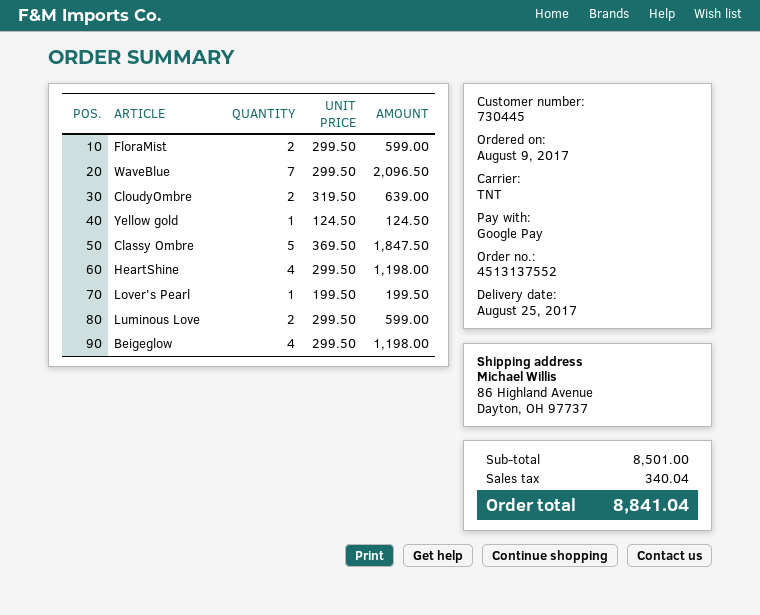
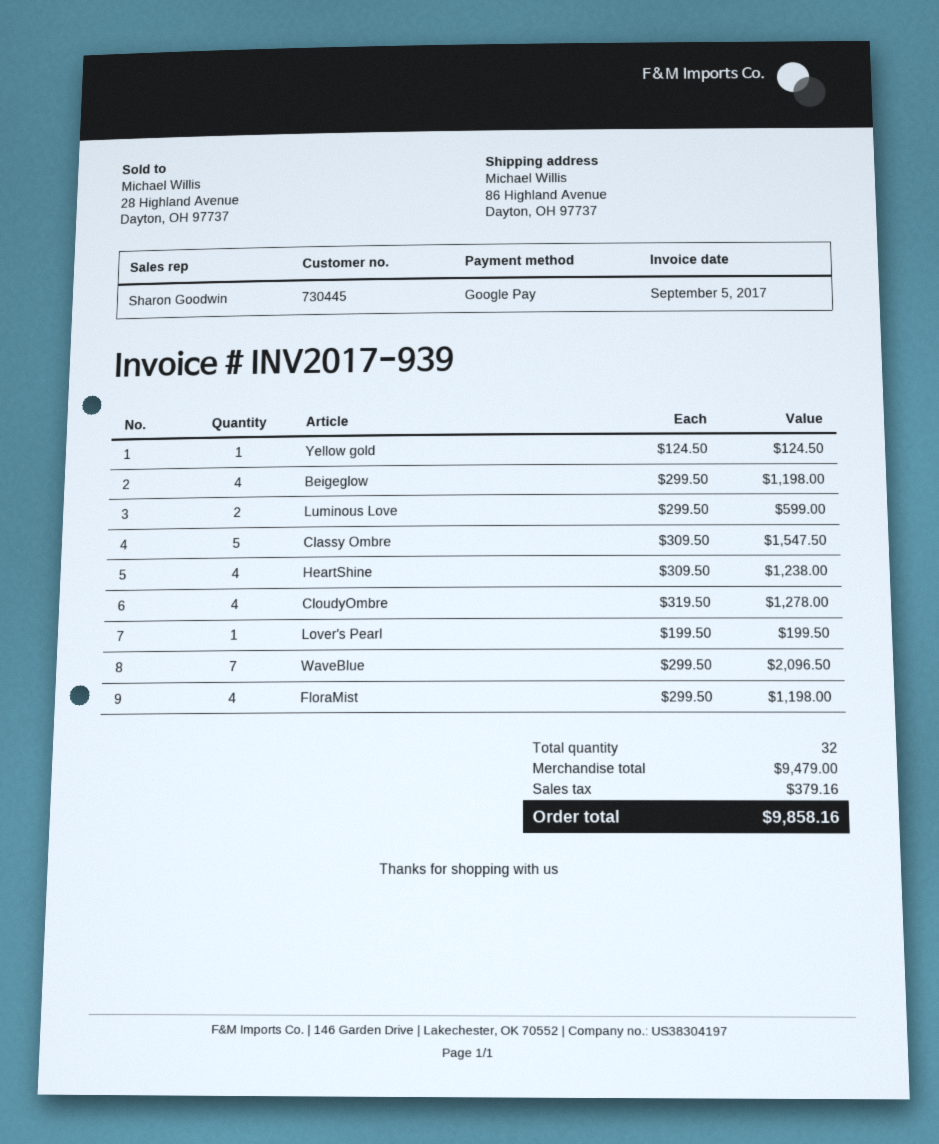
FloraMist: 2 x 299.50 = 599.00 -> 4 x 299.50 = 1198.00
CloudyOmbre: 2 x 319.50 = 639.00 -> 4 x 319.50 = 1278.00
Classy Ombre: 5 x 369.50 = 1847.50 -> 5 x 309.50 = 1547.50
HeartShine: 4 x 299.50 = 1198.00 -> 4 x 309.50 = 1238.00
subtotal: 8501.00 -> 9479.00
tax: 340.04 -> 379.16
total: 8841.04 -> 9858.16

